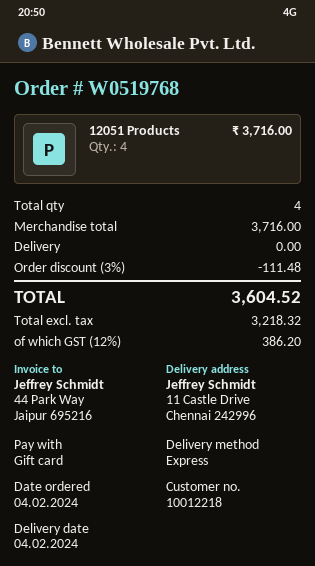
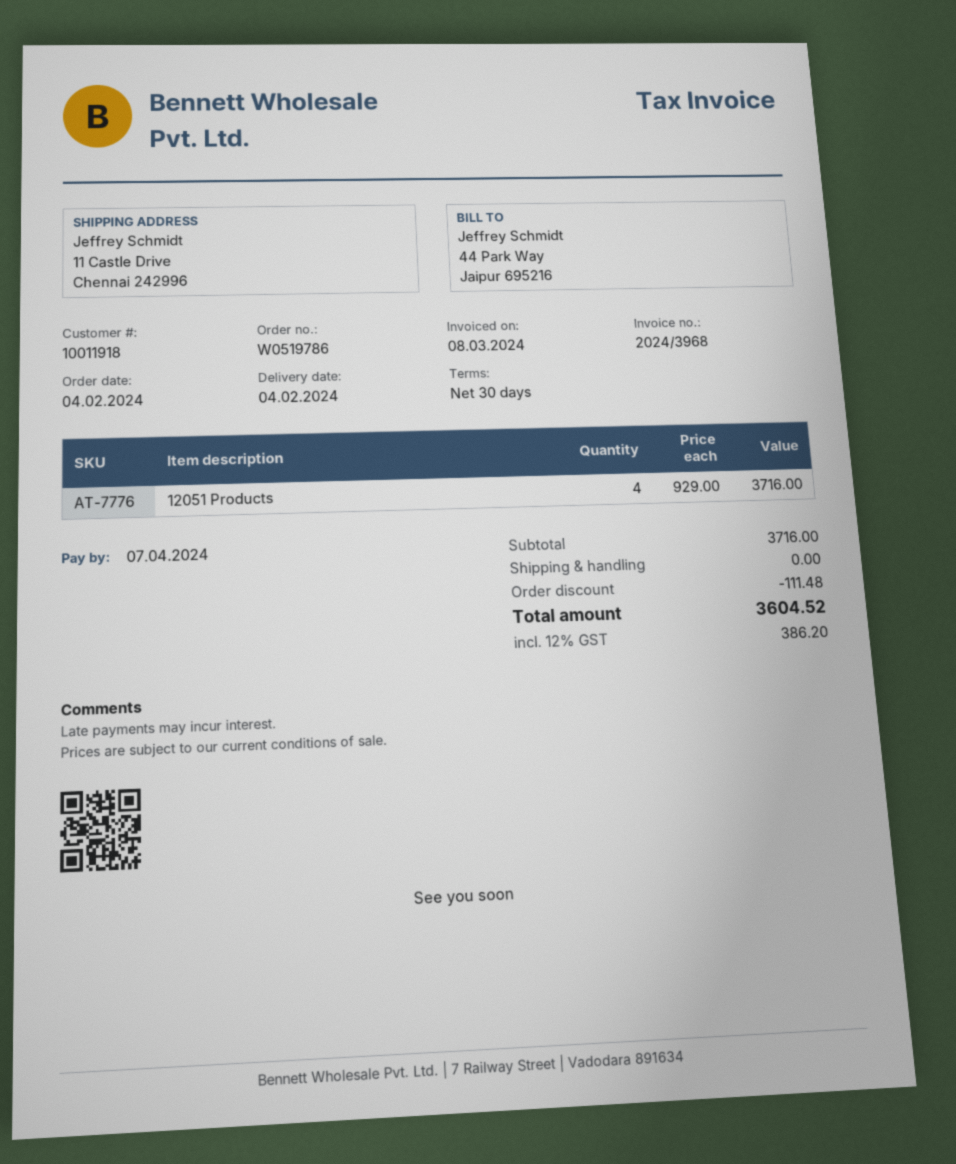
order number: W0519768 -> W0519786
customer number: 10012218 -> 10011918

